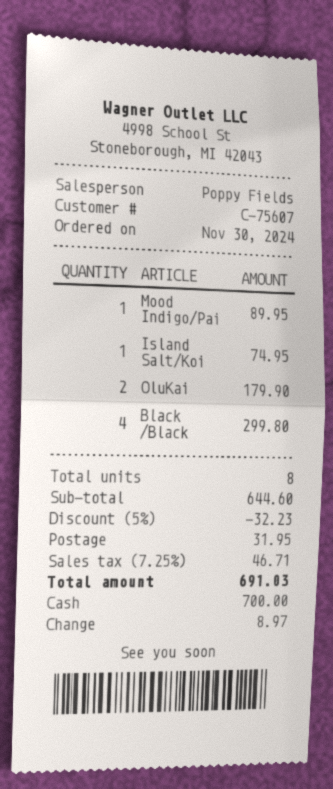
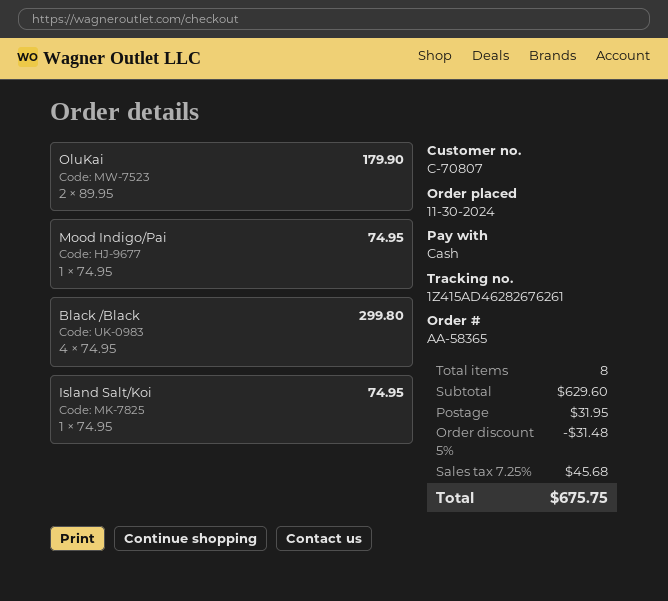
customer number: C-75607 -> C-70807
Mood Indigo/Pai: 1 for 89.95 -> 1 for 74.95
subtotal: 644.60 -> 629.60
discount: 5% = 32.23 -> 5% = 31.48
tax: 7.25% = 46.71 -> 7.25% = 45.68
total: 691.03 -> 675.75

